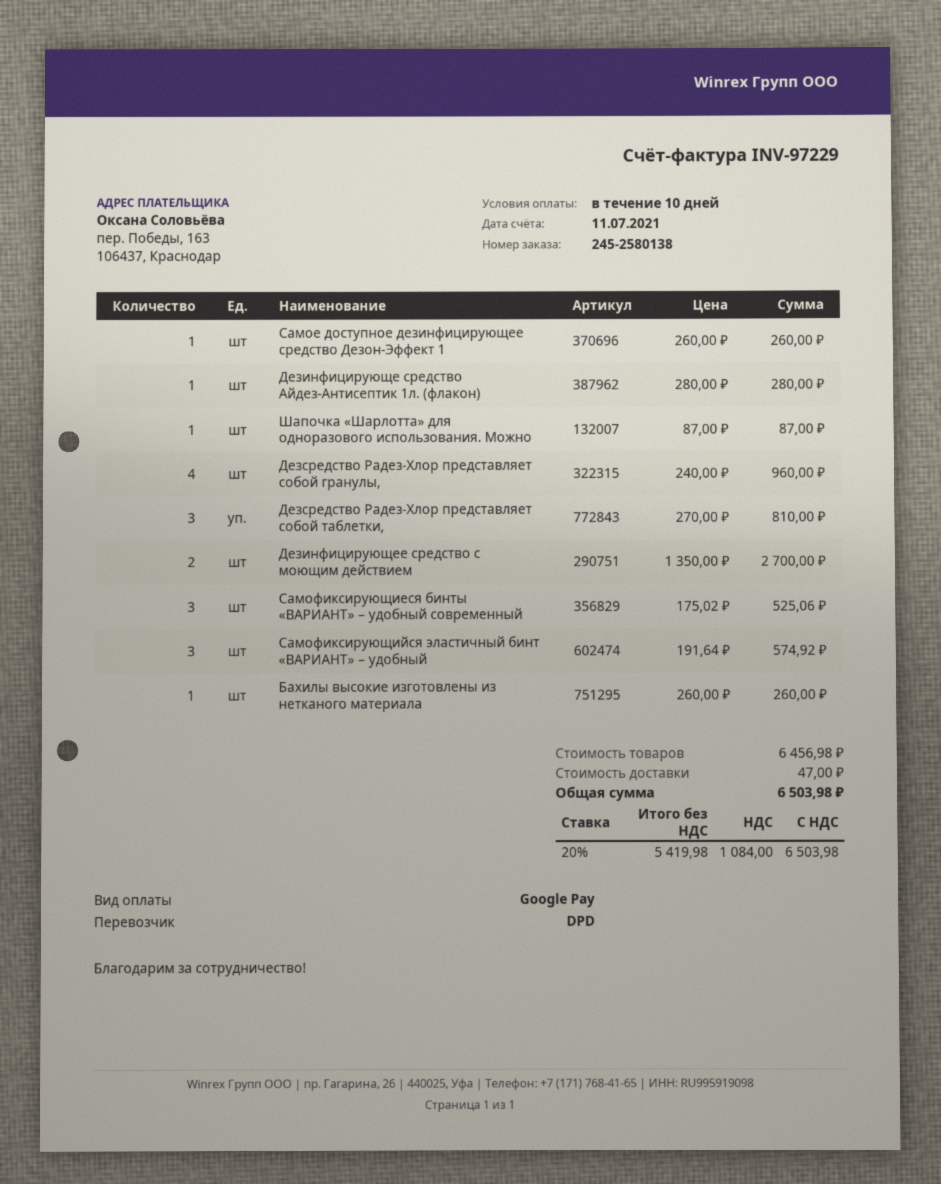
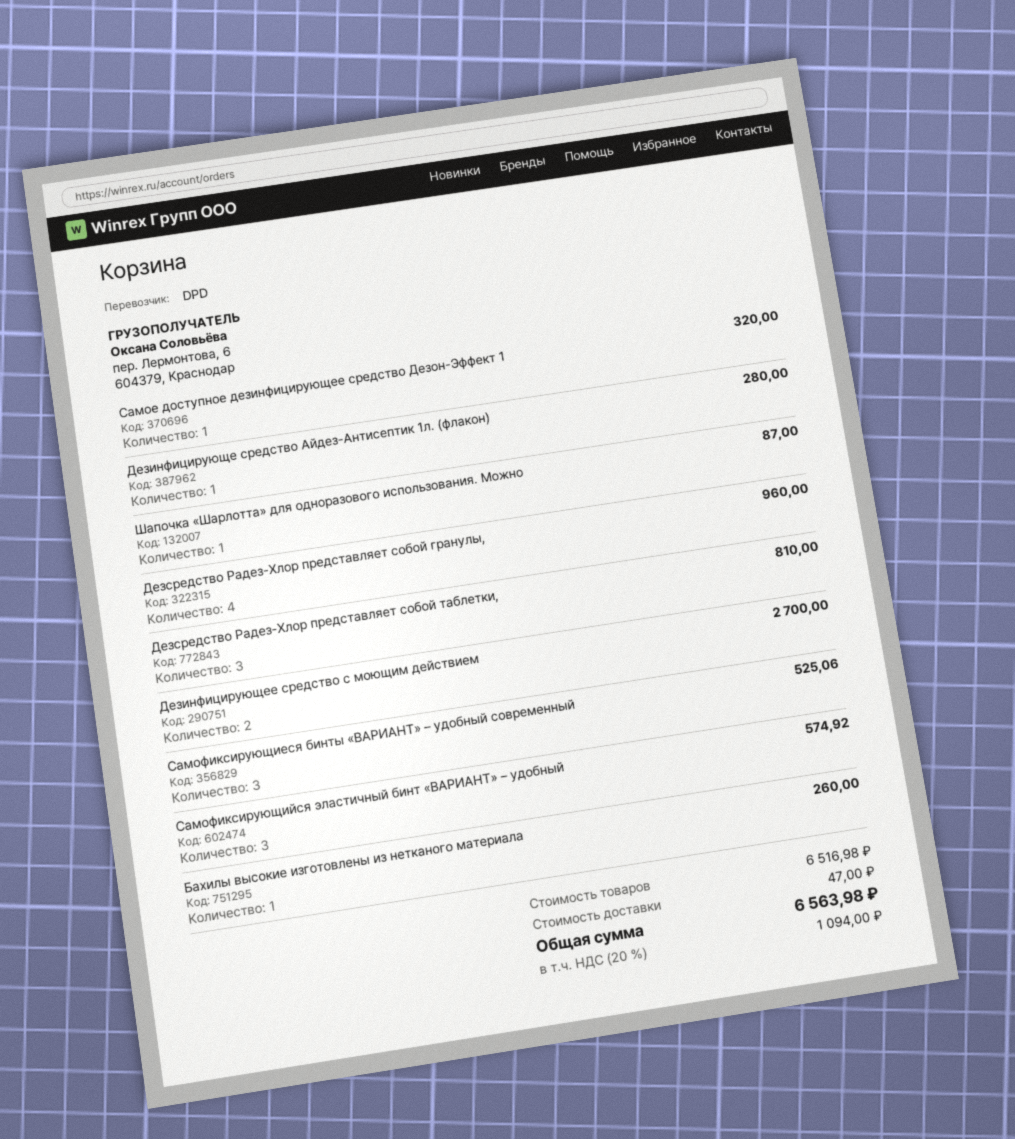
Самое доступное дезинфицирующее средство Дезон-Эффект 1: 1 for 260.00 -> 1 for 320.00
subtotal: 6456.98 -> 6516.98
tax: 20% = 1084.00 -> 20% = 1094.00
total: 6503.98 -> 6563.98

